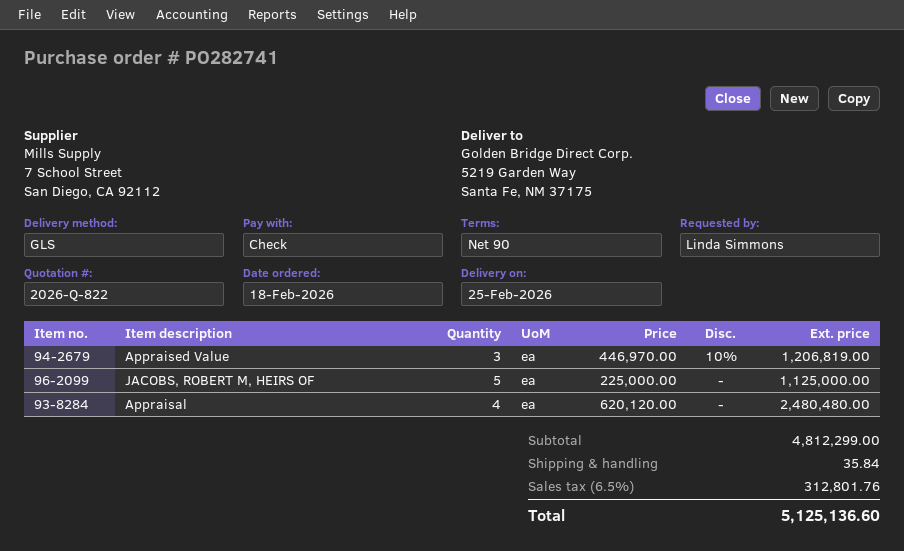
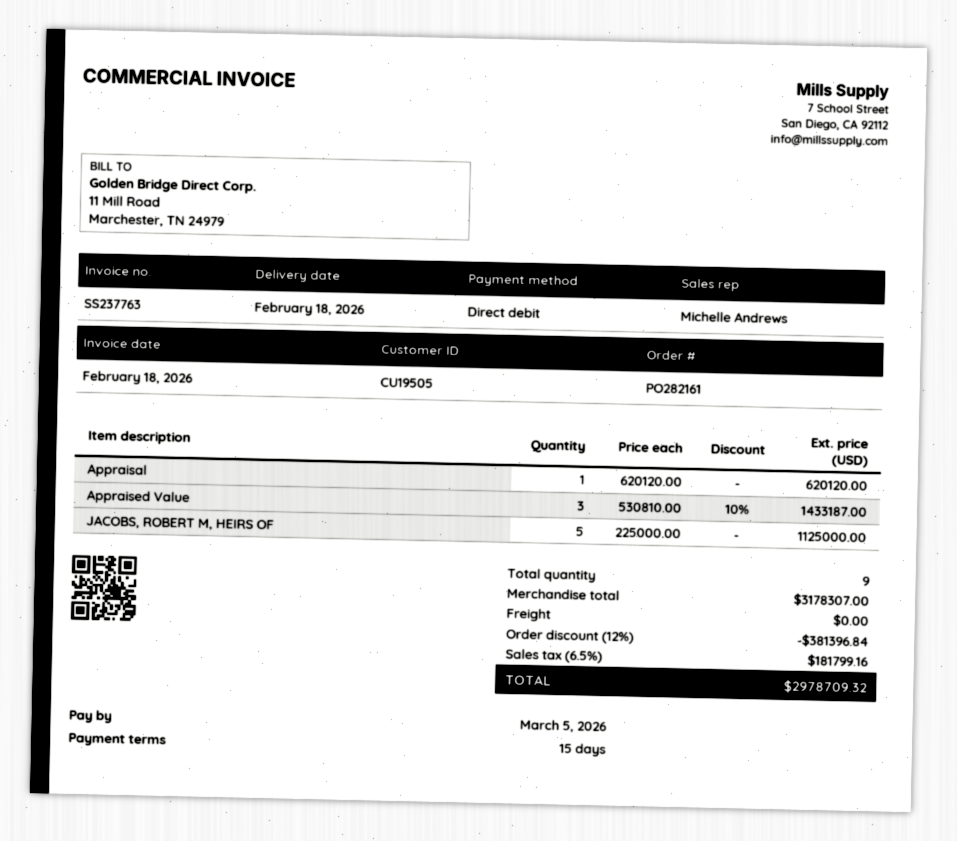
order number: PO282741 -> PO282161
delivery date: 2026-02-25 -> 2026-02-18
payment terms: 90 days -> 15 days
payment method: cheque -> direct debit
Appraised Value: 3 x 446970.00 - 10% = 1206819.00 -> 3 x 530810.00 - 10% = 1433187.00
Appraisal: 4 x 620120.00 = 2480480.00 -> 1 x 620120.00 = 620120.00
subtotal: 4812299.00 -> 3178307.00
discount: none -> 12% = 381396.84
shipping: 35.84 -> 0.00
tax: 6.5% = 312801.76 -> 6.5% = 181799.16
total: 5125136.60 -> 2978709.32

